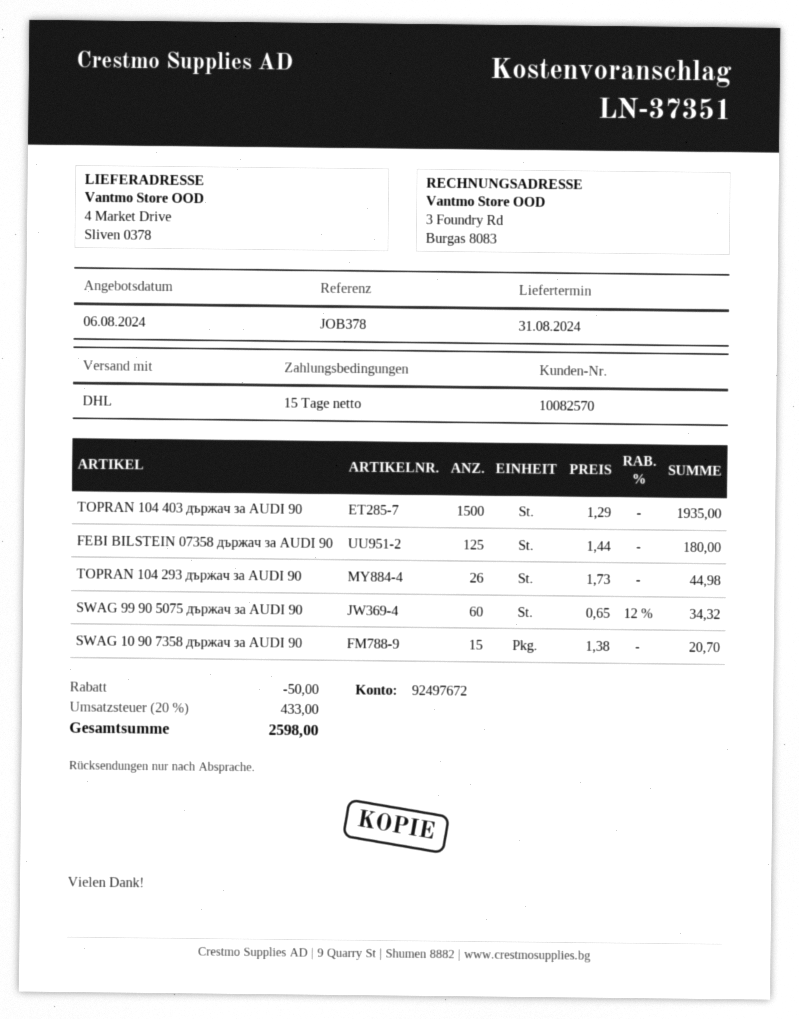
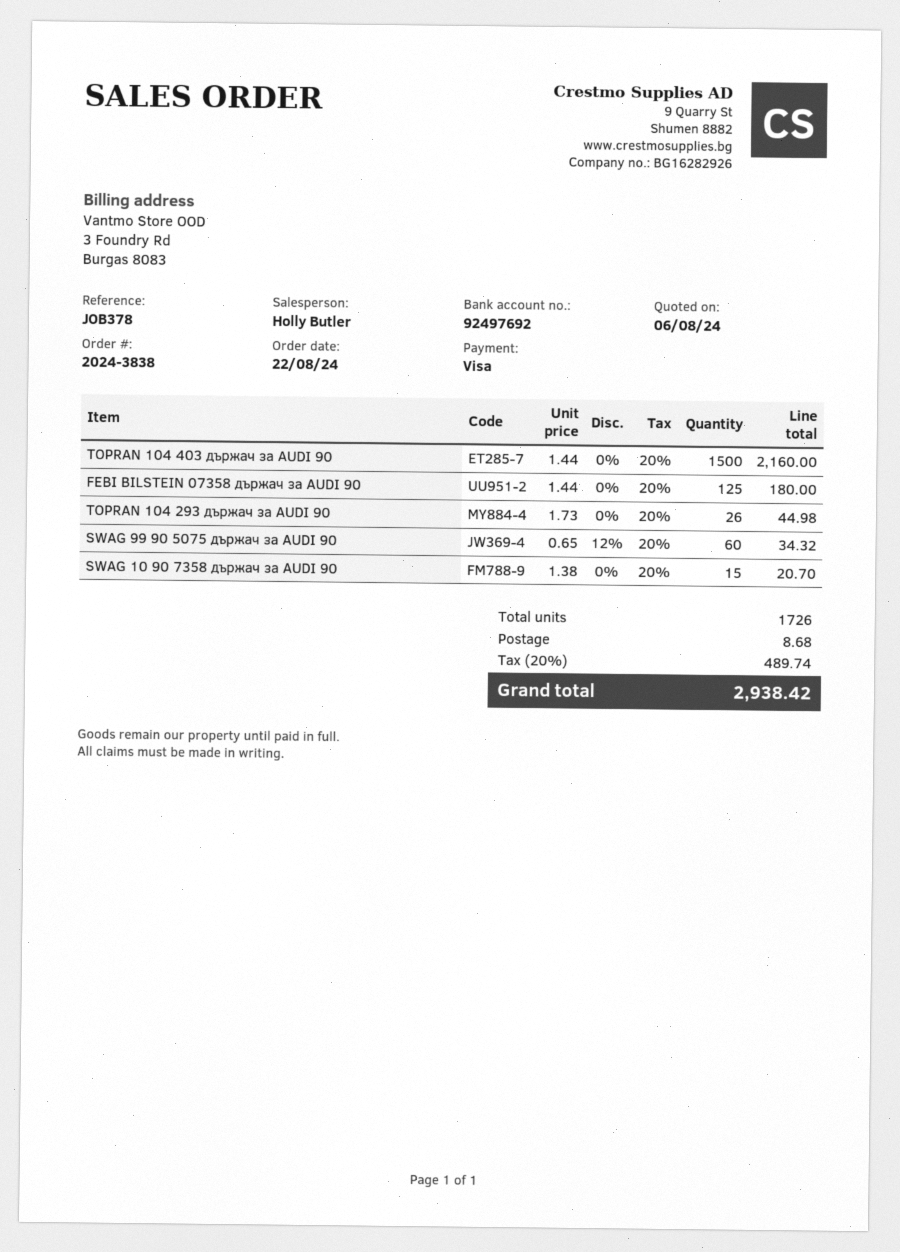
bank account: 92497672 -> 92497692
TOPRAN 104 403 държач за AUDI 90: 1500 x 1.29 = 1935.00 -> 1500 x 1.44 = 2160.00
discount: 50.00 -> none
shipping: none -> 8.68
tax: 20% = 433.00 -> 20% = 489.74
total: 2598.00 -> 2938.42

